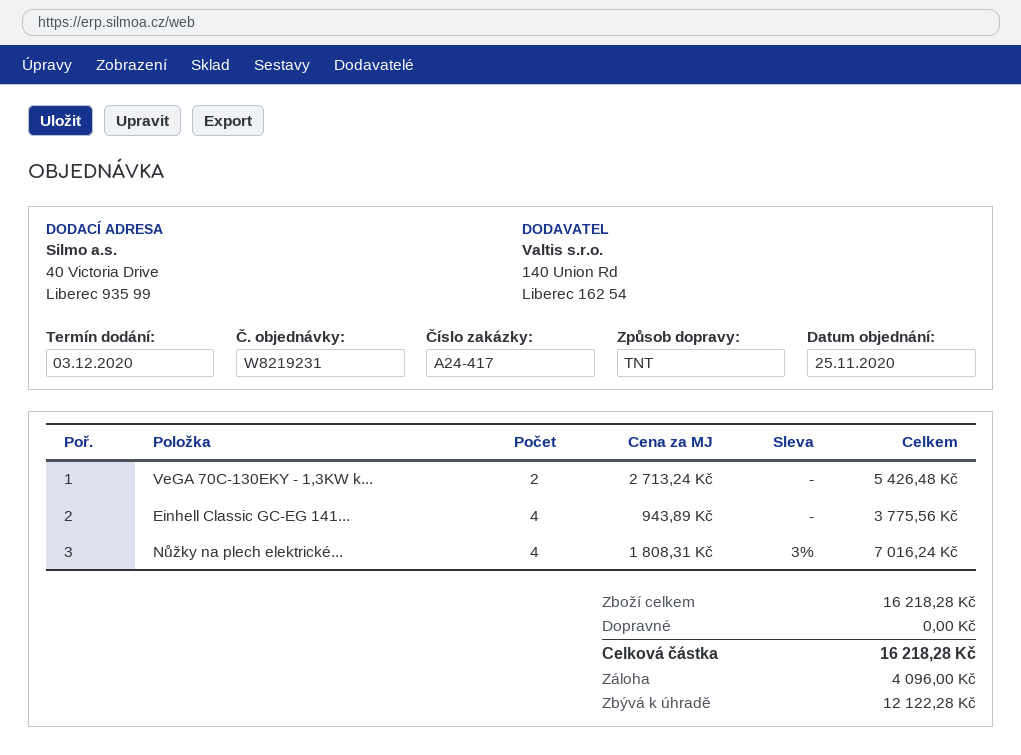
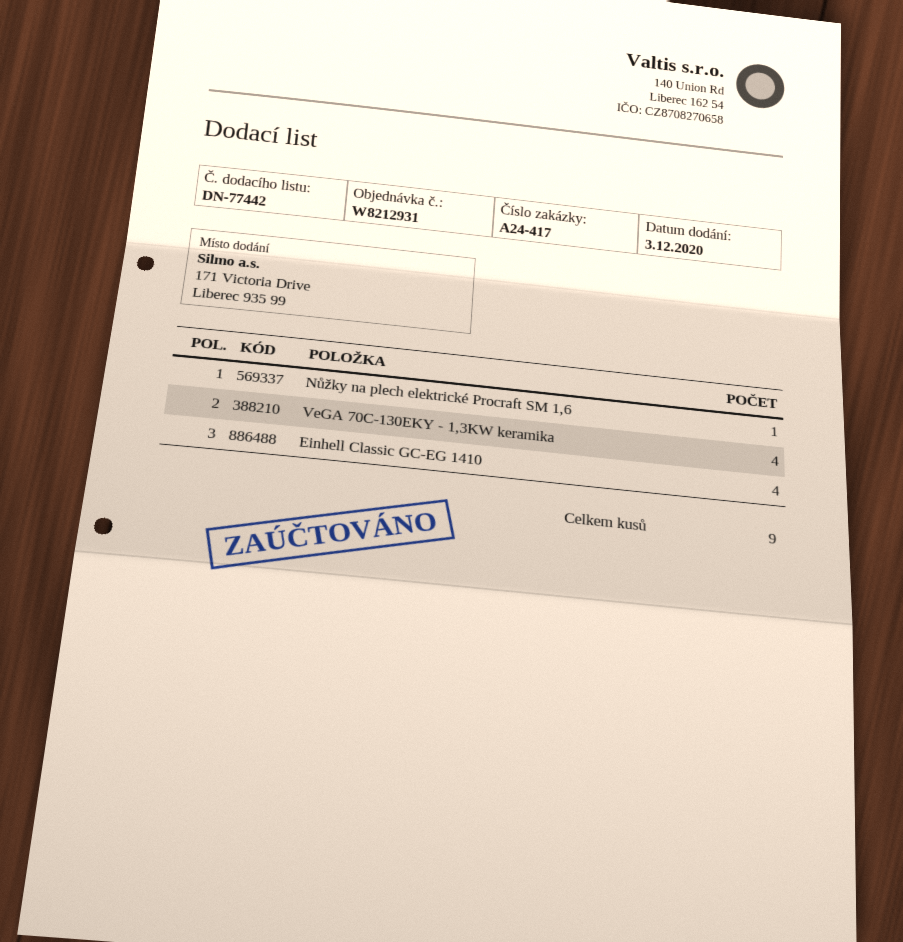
order number: W8219231 -> W8212931
ship to: 40 Victoria Drive, Liberec 935 99 -> 171 Victoria Drive, Liberec 935 99
VeGA 70C-130EKY - 1,3KW k...: 2 -> 4
Nůžky na plech elektrické...: 4 -> 1

